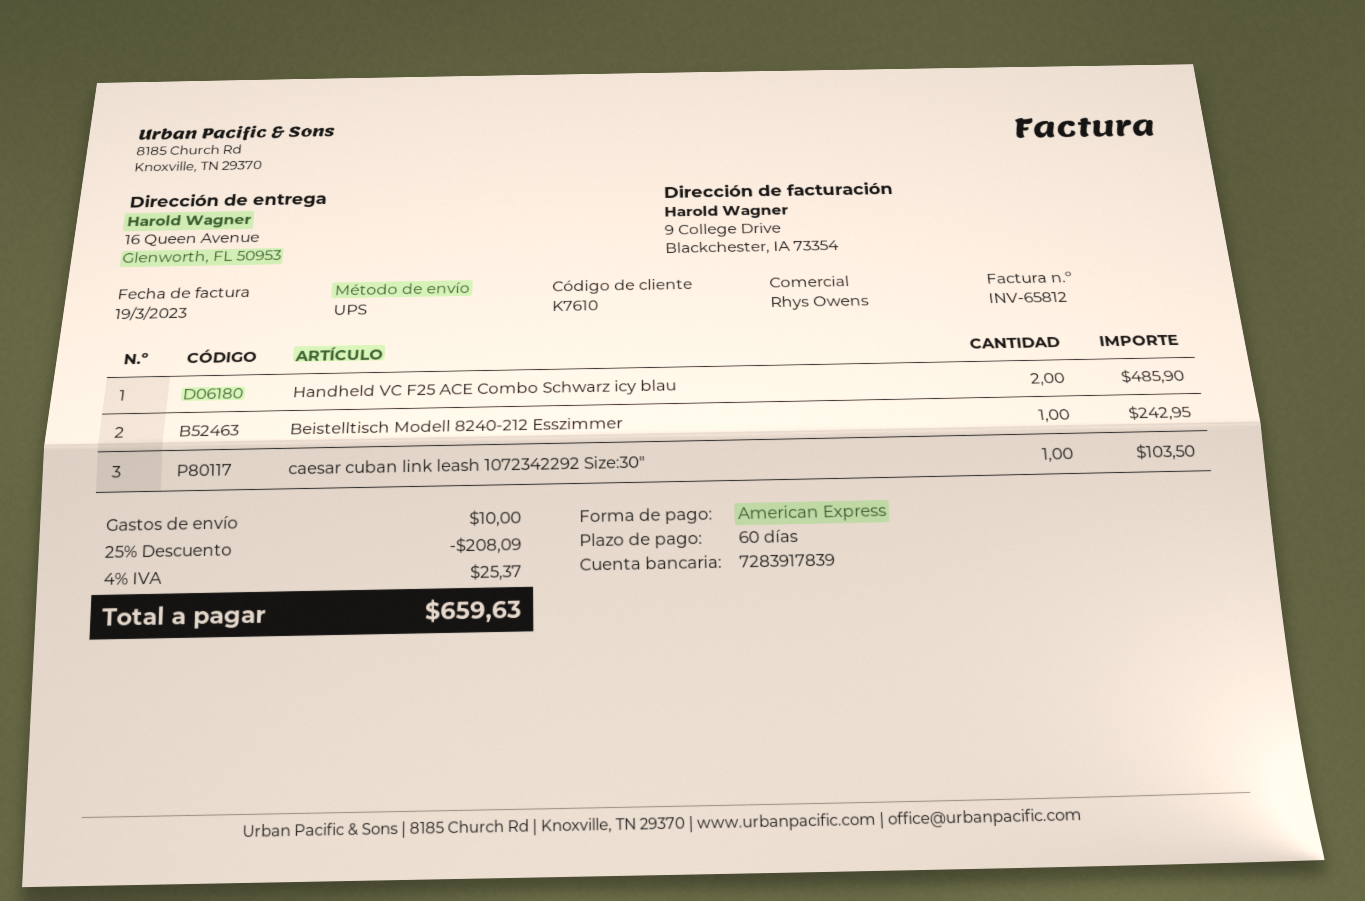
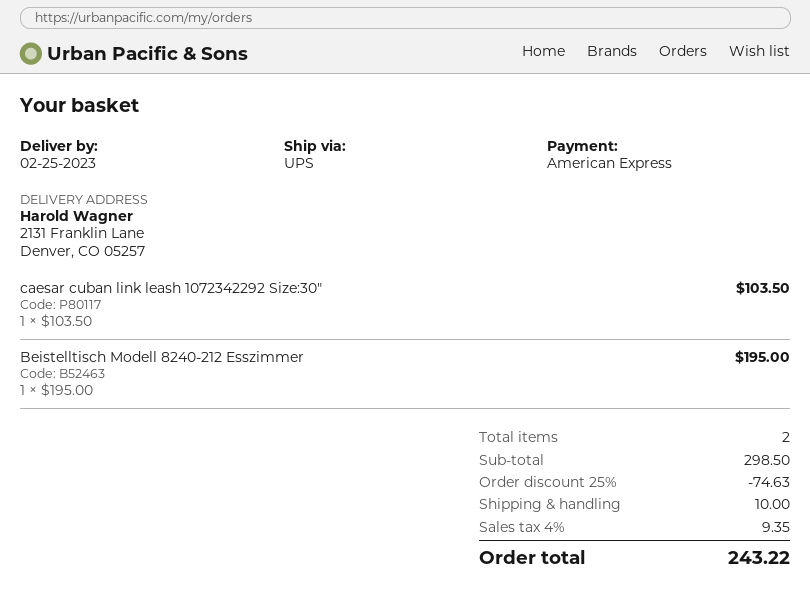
ship to: 16 Queen Avenue, Glenworth, FL 50953 -> 2131 Franklin Lane, Denver, CO 05257
Handheld VC F25 ACE Combo Schwarz icy blau: 2 for 485.90 -> none
Beistelltisch Modell 8240-212 Esszimmer: 1 for 242.95 -> 1 for 195.00
discount: 25% = 208.09 -> 25% = 74.63
tax: 4% = 25.37 -> 4% = 9.35
total: 659.63 -> 243.22

